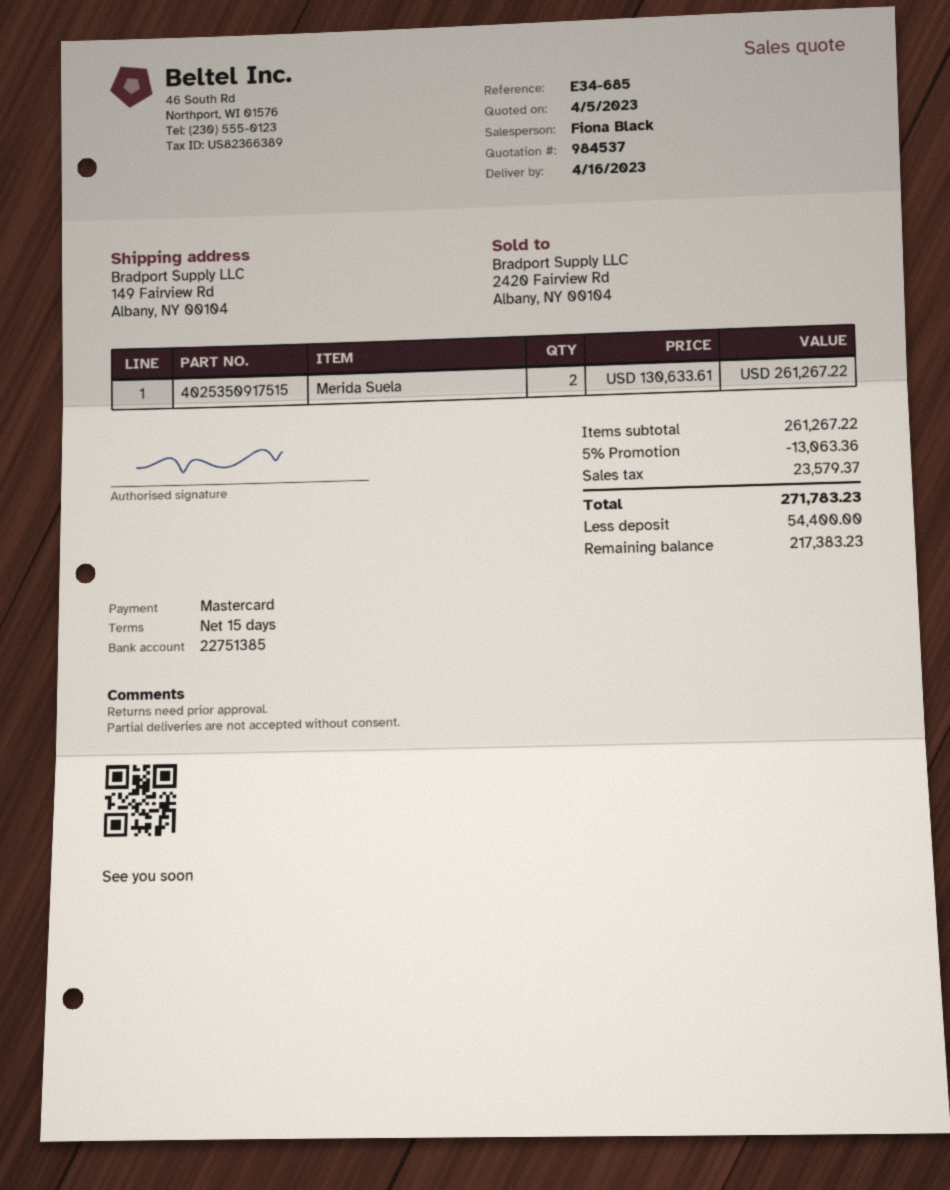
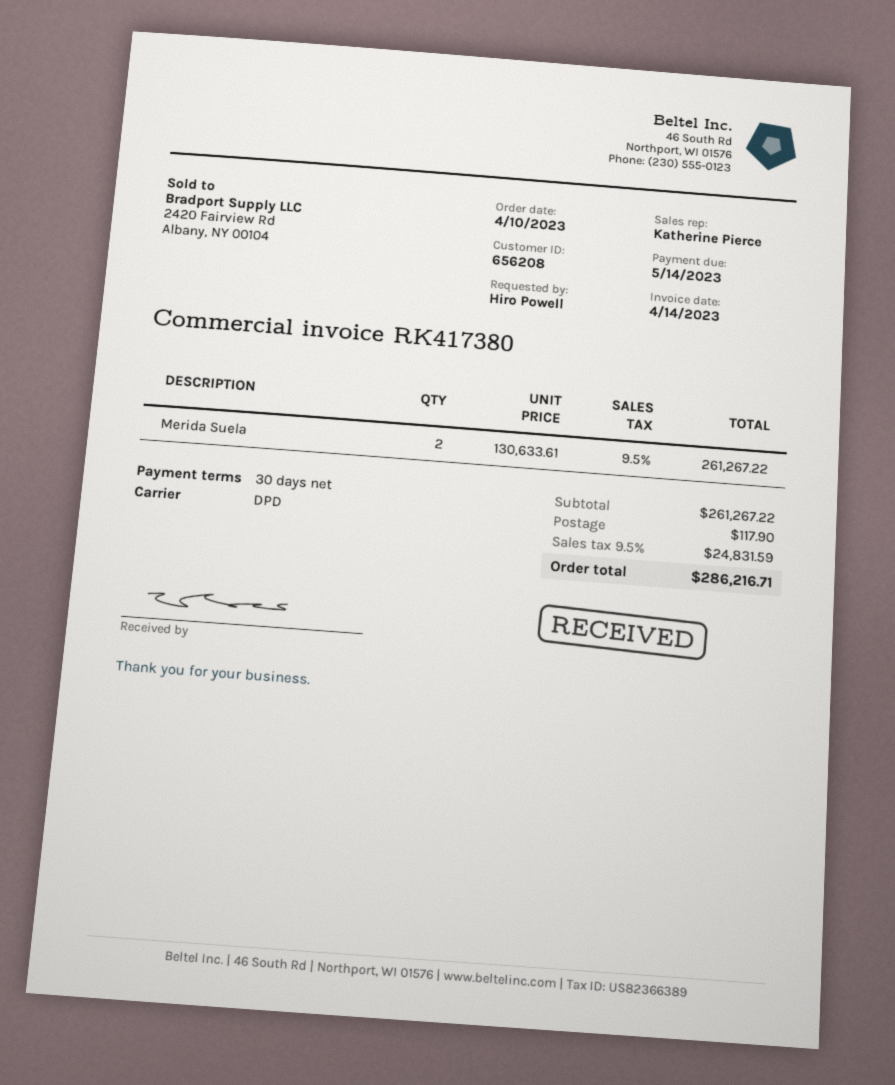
payment terms: 15 days -> 30 days
sales rep: Fiona Black -> Katherine Pierce
discount: 5% = 13063.36 -> none
shipping: none -> 117.90
tax: 23579.37 -> 24831.59
total: 271783.23 -> 286216.71

